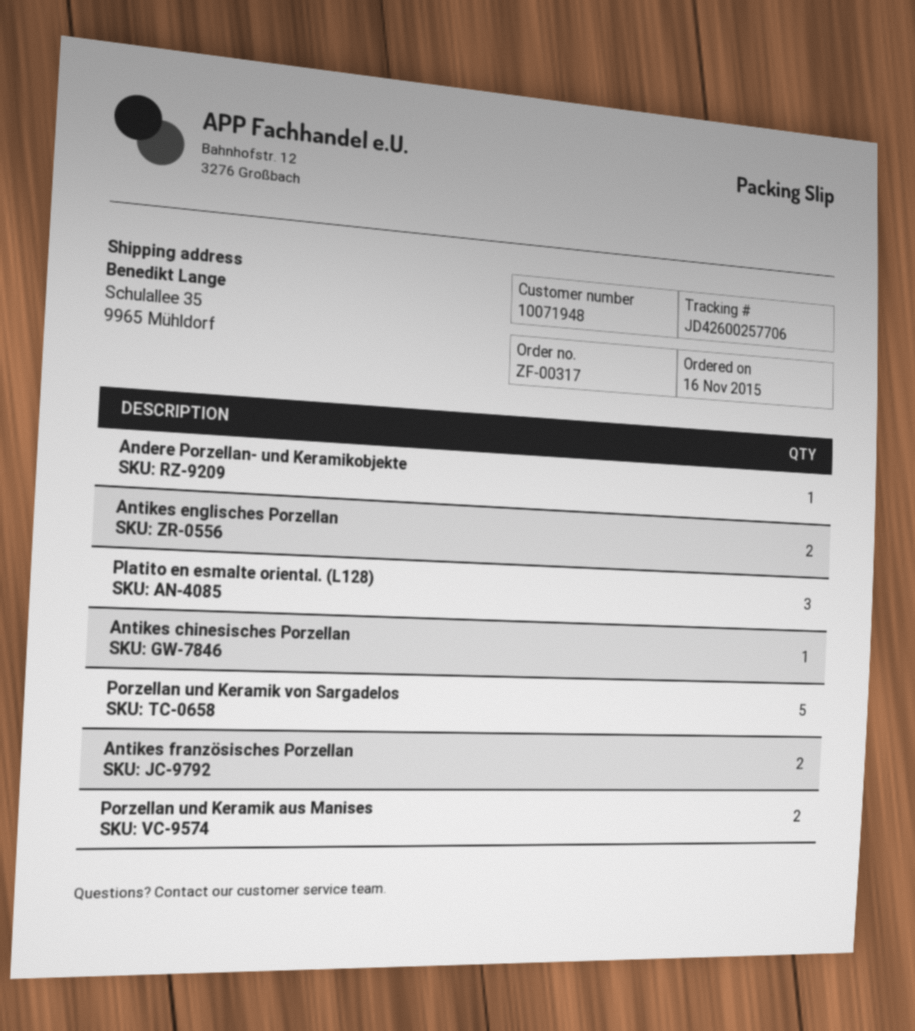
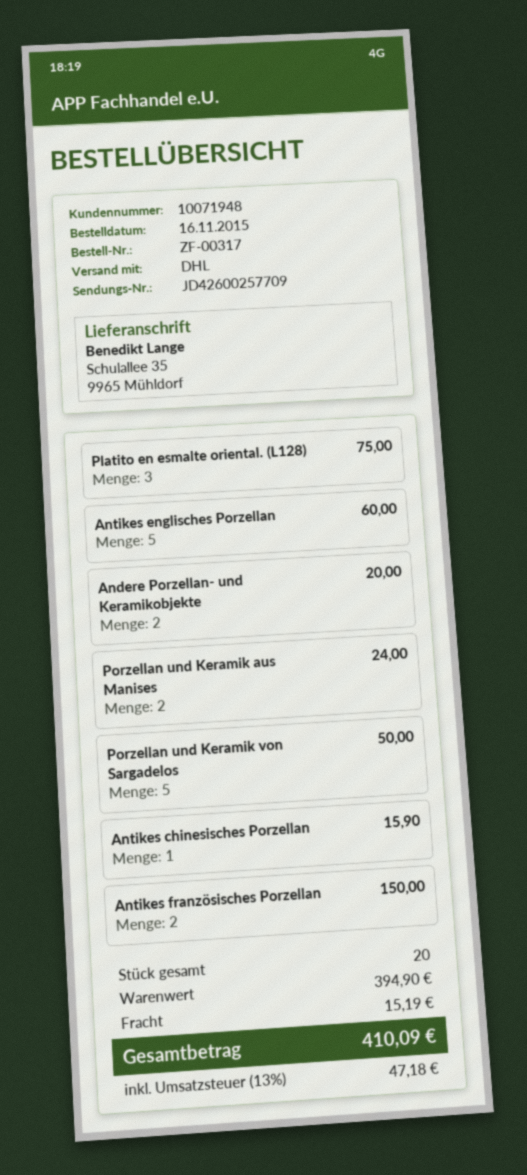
tracking number: JD42600257706 -> JD42600257709
Andere Porzellan- und Keramikobjekte: 1 -> 2
Antikes englisches Porzellan: 2 -> 5

